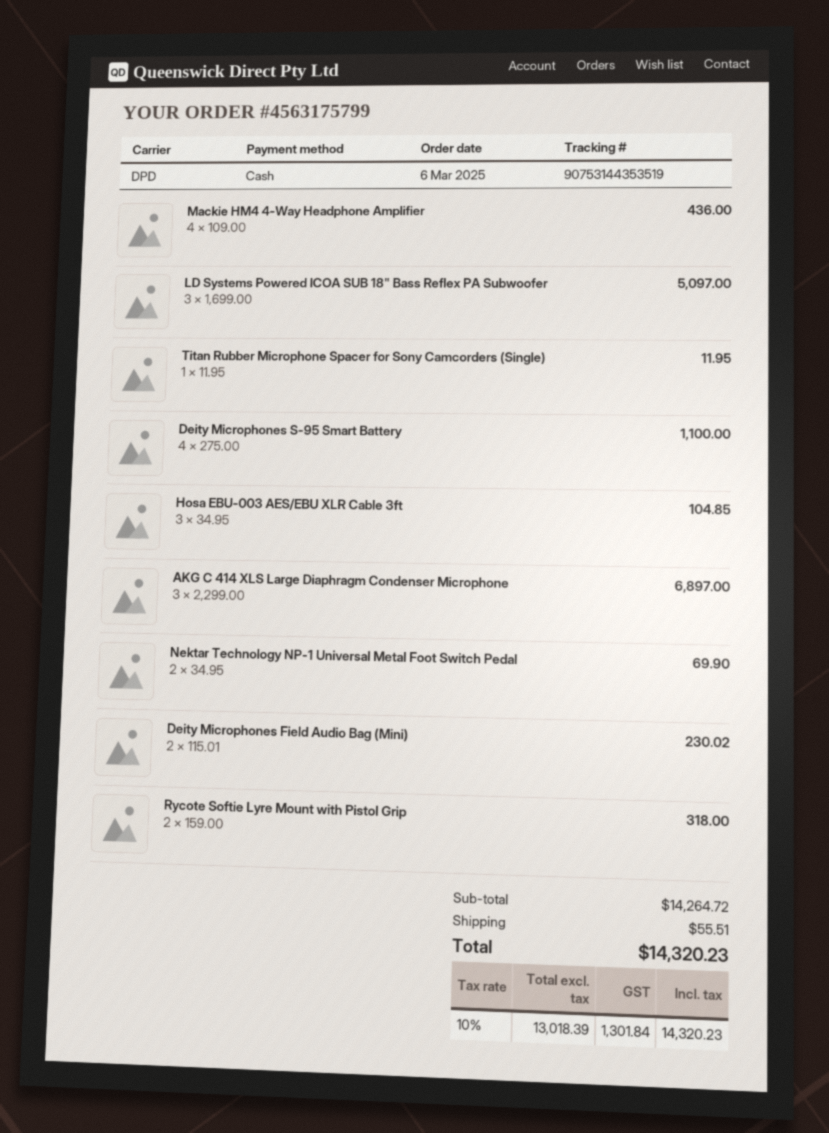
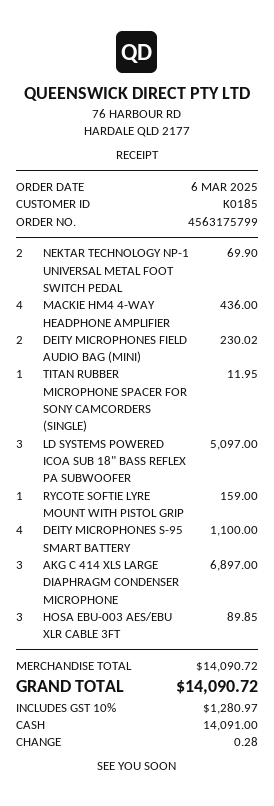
Hosa EBU-003 AES/EBU XLR Cable 3ft: 3 for 104.85 -> 3 for 89.85
Rycote Softie Lyre Mount with Pistol Grip: 2 for 318.00 -> 1 for 159.00
subtotal: 14264.72 -> 14090.72
shipping: 55.51 -> none
tax: 10% = 1301.84 -> 10% = 1280.97
total: 14320.23 -> 14090.72

